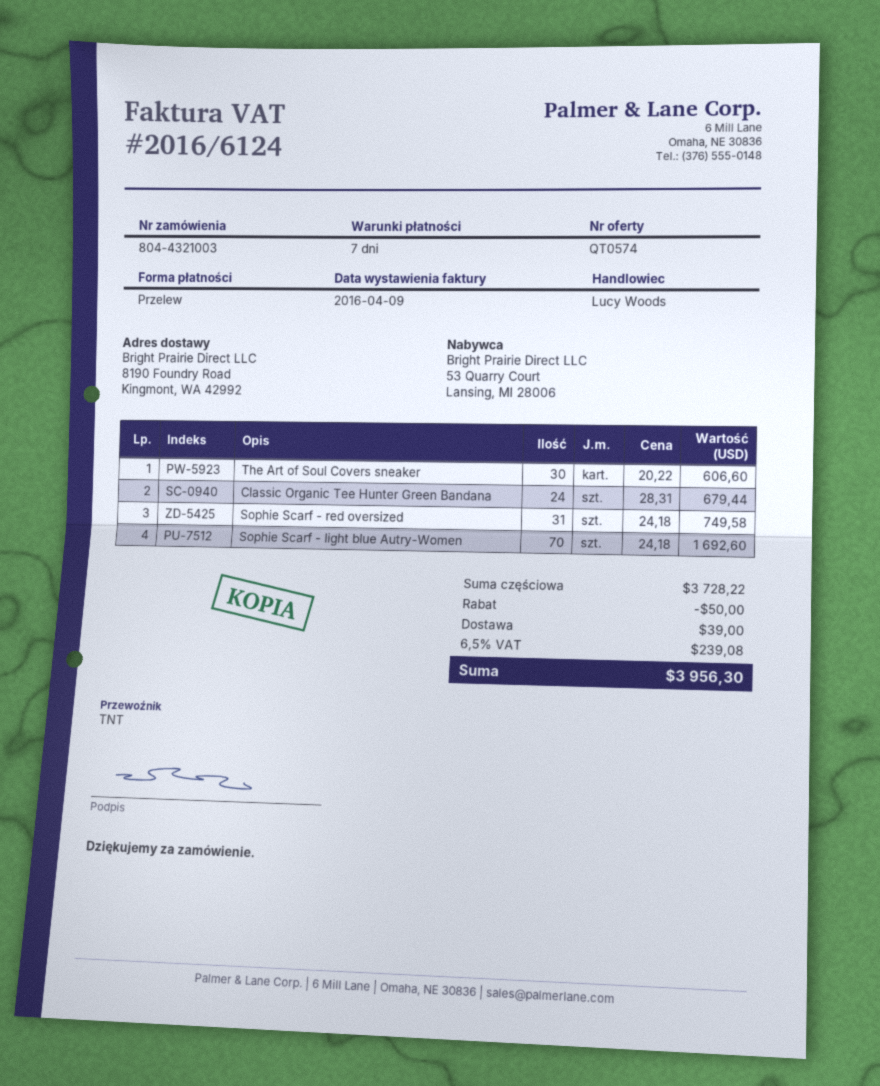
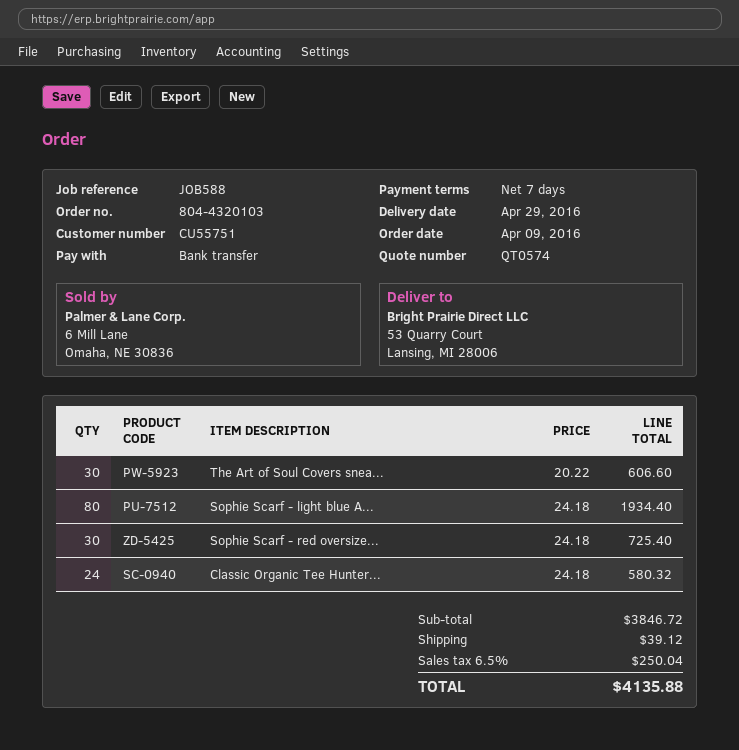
order number: 804-4321003 -> 804-4320103
ship to: 8190 Foundry Road, Kingmont, WA 42992 -> 53 Quarry Court, Lansing, MI 28006
Classic Organic Tee Hunter Green Bandana: 24 x 28.31 = 679.44 -> 24 x 24.18 = 580.32
Sophie Scarf - red oversized: 31 x 24.18 = 749.58 -> 30 x 24.18 = 725.40
Sophie Scarf - light blue Autry-Women: 70 x 24.18 = 1692.60 -> 80 x 24.18 = 1934.40
subtotal: 3728.22 -> 3846.72
discount: 50.00 -> none
shipping: 39.00 -> 39.12
tax: 6.5% = 239.08 -> 6.5% = 250.04
total: 3956.30 -> 4135.88

